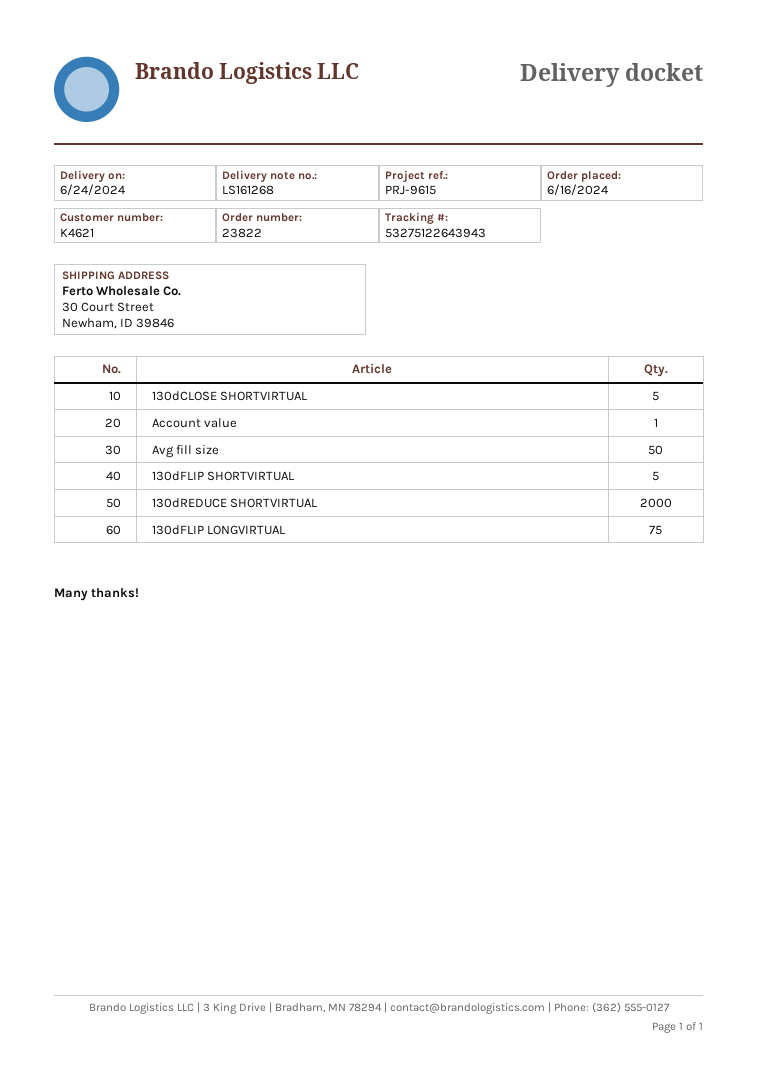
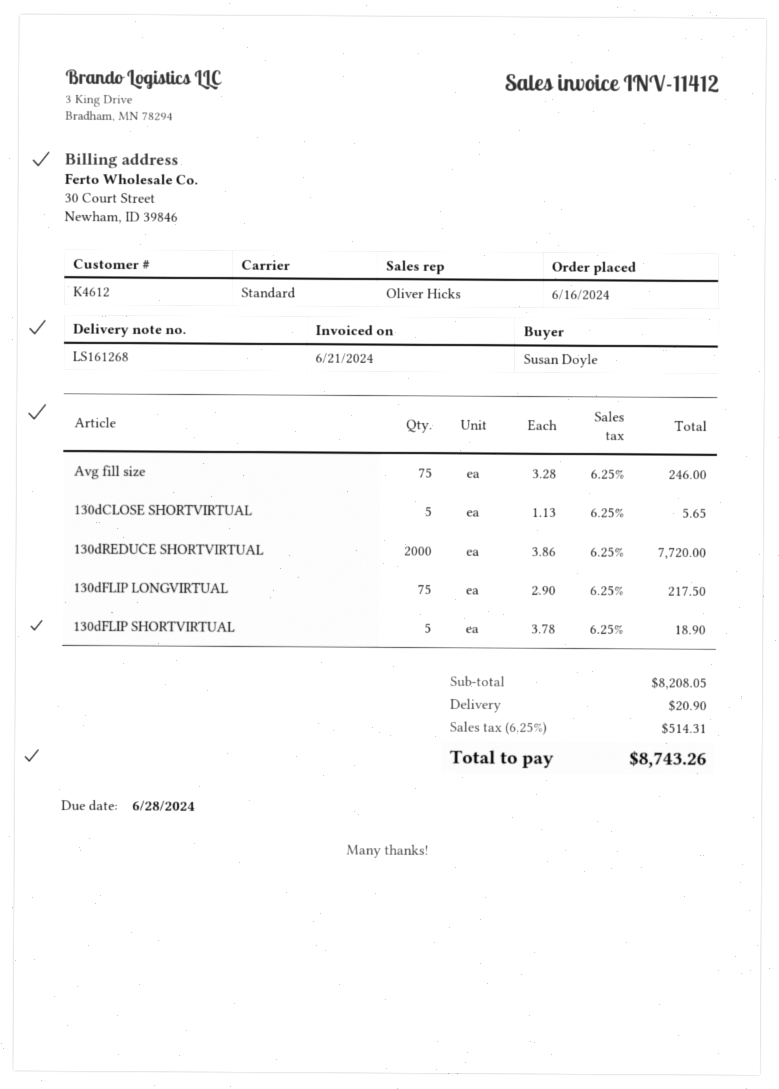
customer number: K4621 -> K4612
Account value: 1 -> none
Avg fill size: 50 -> 75

